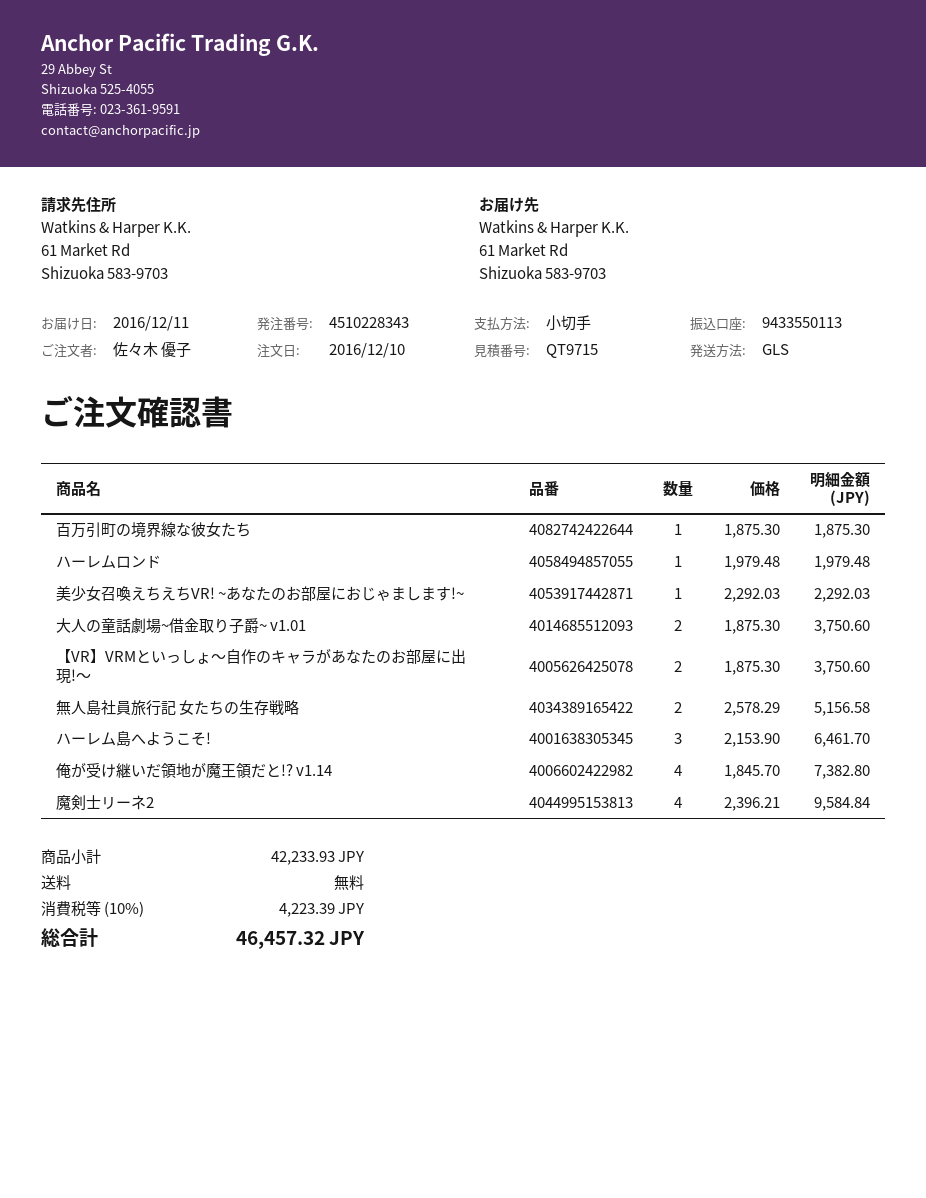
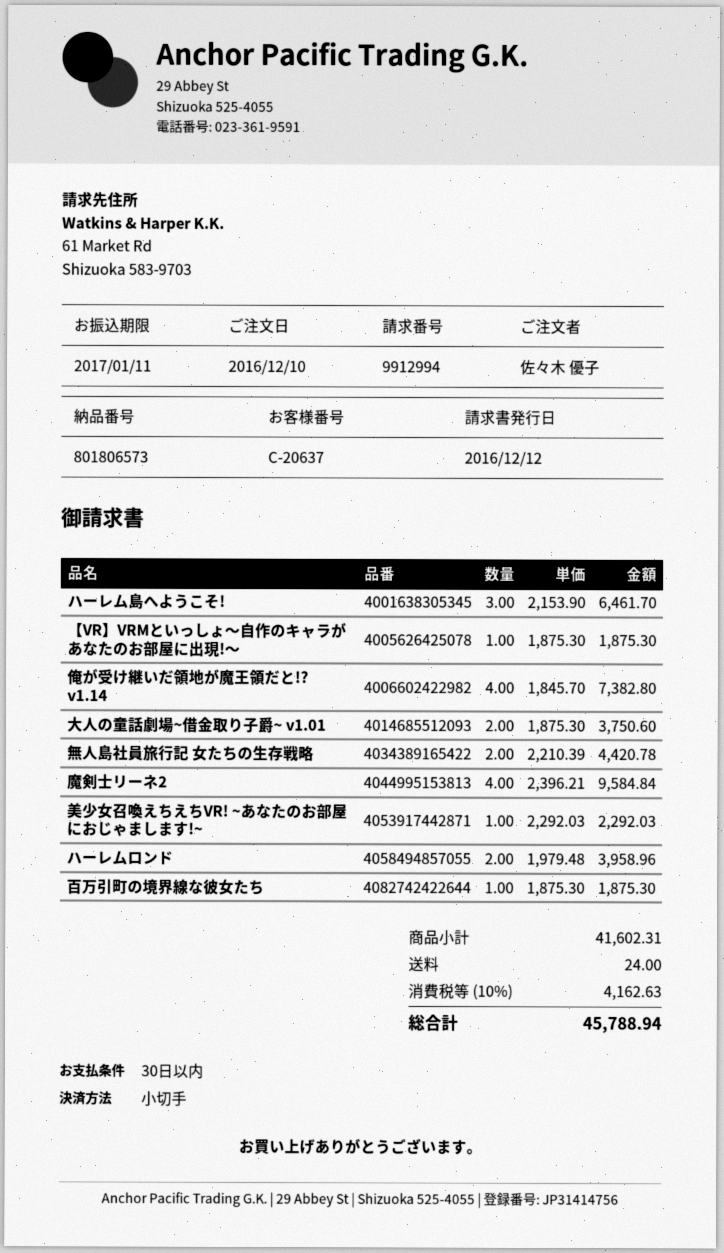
ハーレムロンド: 1 x 1979.48 = 1979.48 -> 2 x 1979.48 = 3958.96
【VR】VRMといっしょ〜自作のキャラがあなたのお部屋に出現!〜: 2 x 1875.30 = 3750.60 -> 1 x 1875.30 = 1875.30
無人島社員旅行記 女たちの生存戦略: 2 x 2578.29 = 5156.58 -> 2 x 2210.39 = 4420.78
subtotal: 42233.93 -> 41602.31
shipping: 0.00 -> 24.00
tax: 10% = 4223.39 -> 10% = 4162.63
total: 46457.32 -> 45788.94

